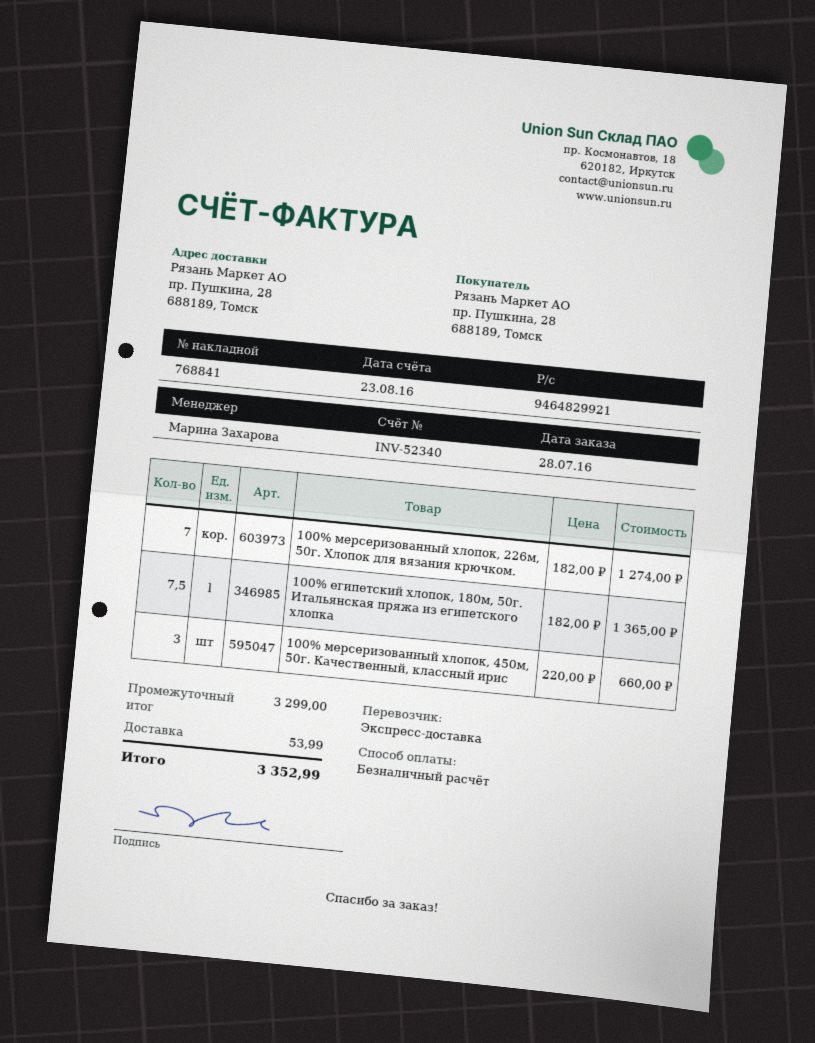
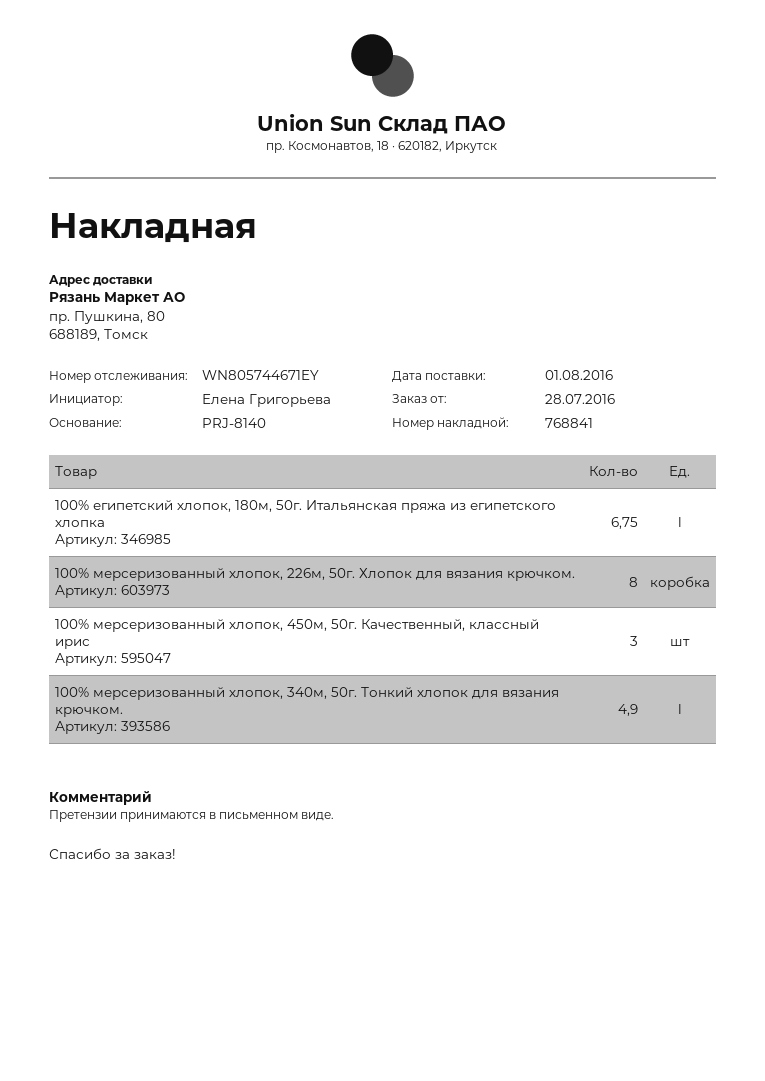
ship to: пр. Пушкина, 28, 688189, Томск -> пр. Пушкина, 80, 688189, Томск
100% мерсеризованный хлопок, 226м, 50г. Хлопок для вязания крючком.: 7 -> 8
100% египетский хлопок, 180м, 50г. Итальянская пряжа из египетского хлопка: 7.5 -> 6.75
100% мерсеризованный хлопок, 340м, 50г. Тонкий хлопок для вязания крючком.: none -> 4.9

